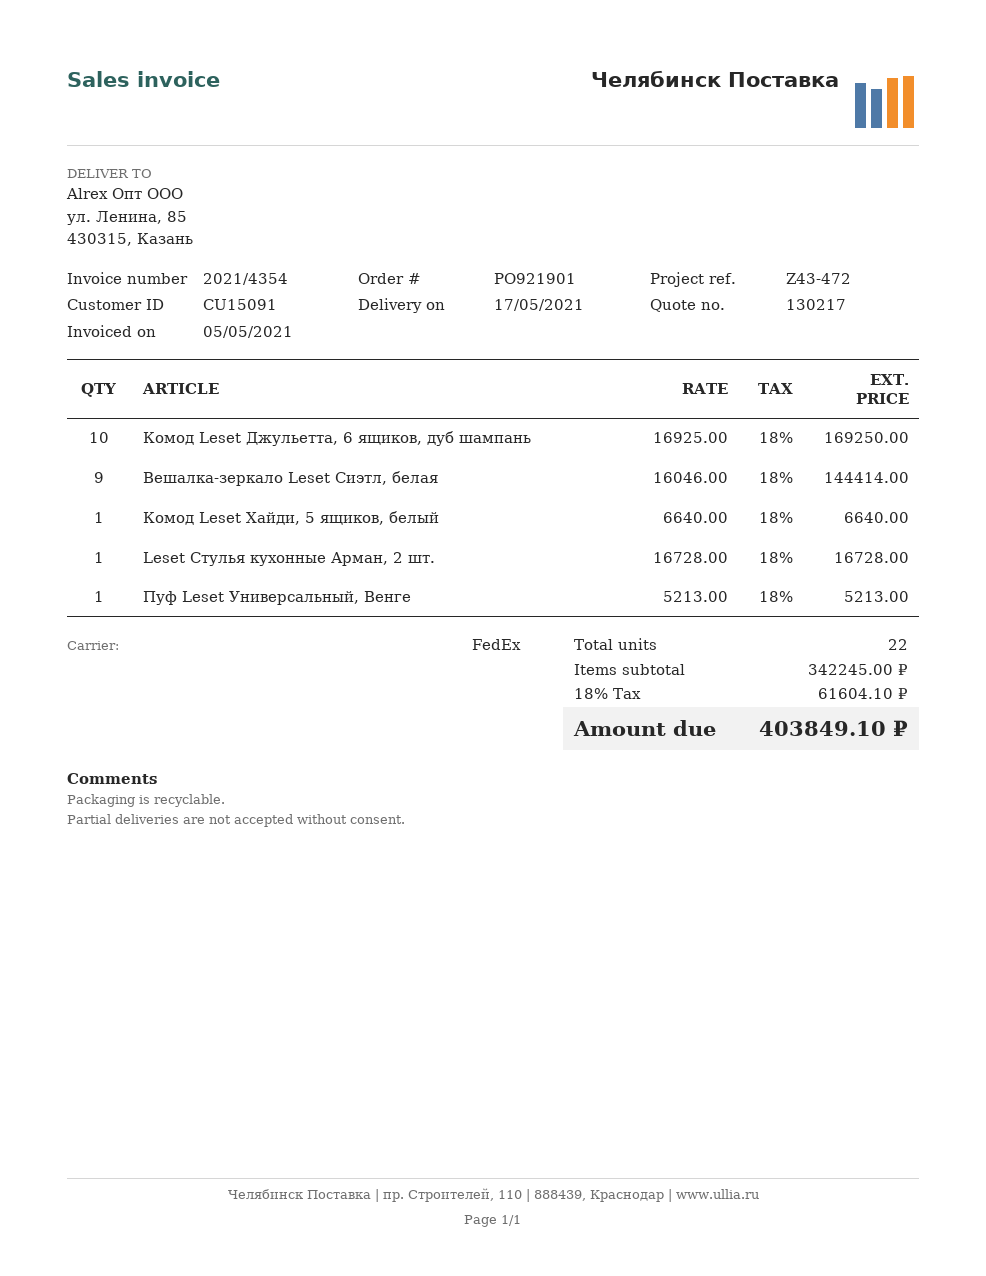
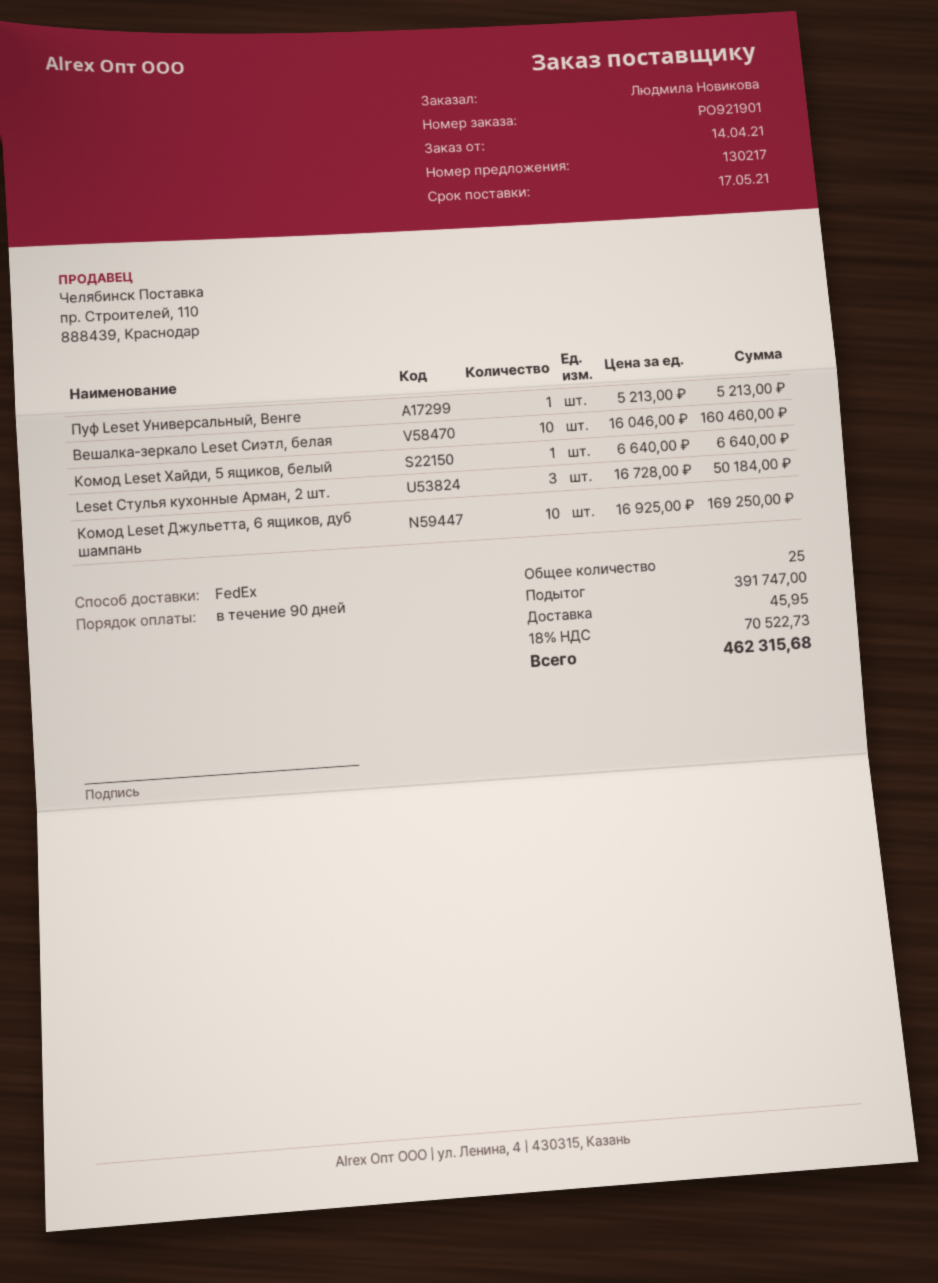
Вешалка-зеркало Leset Сиэтл, белая: 9 x 16046.00 = 144414.00 -> 10 x 16046.00 = 160460.00
Leset Стулья кухонные Арман, 2 шт.: 1 x 16728.00 = 16728.00 -> 3 x 16728.00 = 50184.00
total quantity: 22 -> 25
subtotal: 342245.00 -> 391747.00
shipping: none -> 45.95
tax: 18% = 61604.10 -> 18% = 70522.73
total: 403849.10 -> 462315.68

